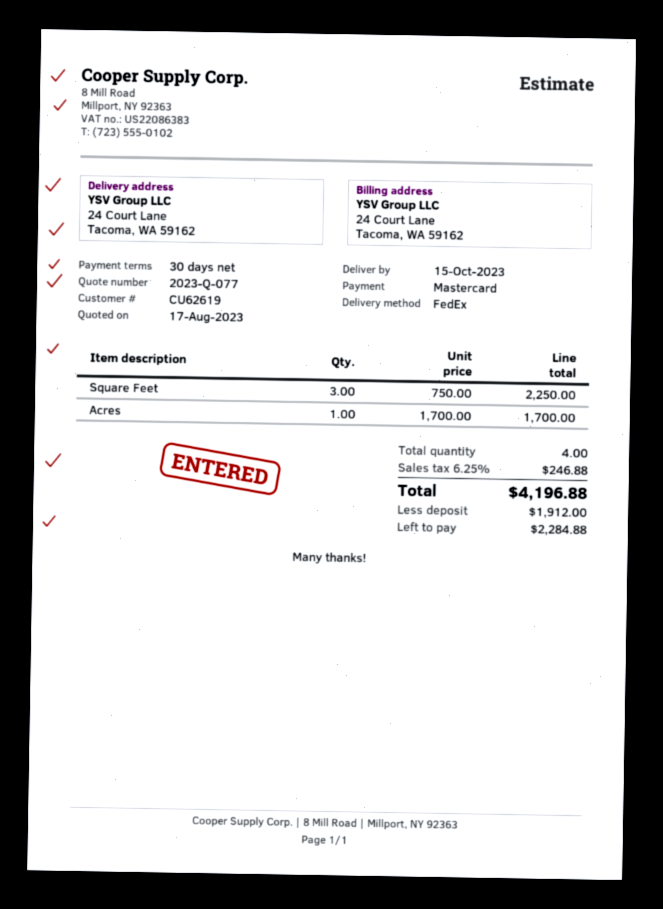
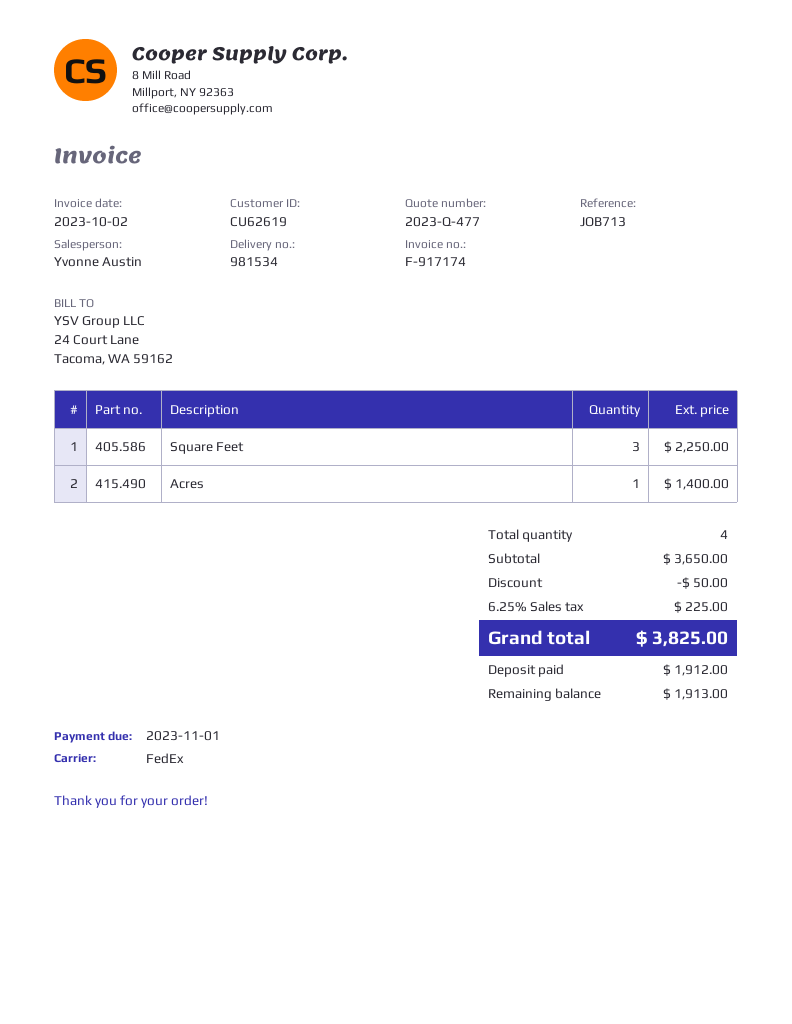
quote number: 2023-Q-077 -> 2023-Q-477
Acres: 1 for 1700.00 -> 1 for 1400.00
discount: none -> 50.00
tax: 6.25% = 246.88 -> 6.25% = 225.00
total: 4196.88 -> 3825.00
balance: 2284.88 -> 1913.00

